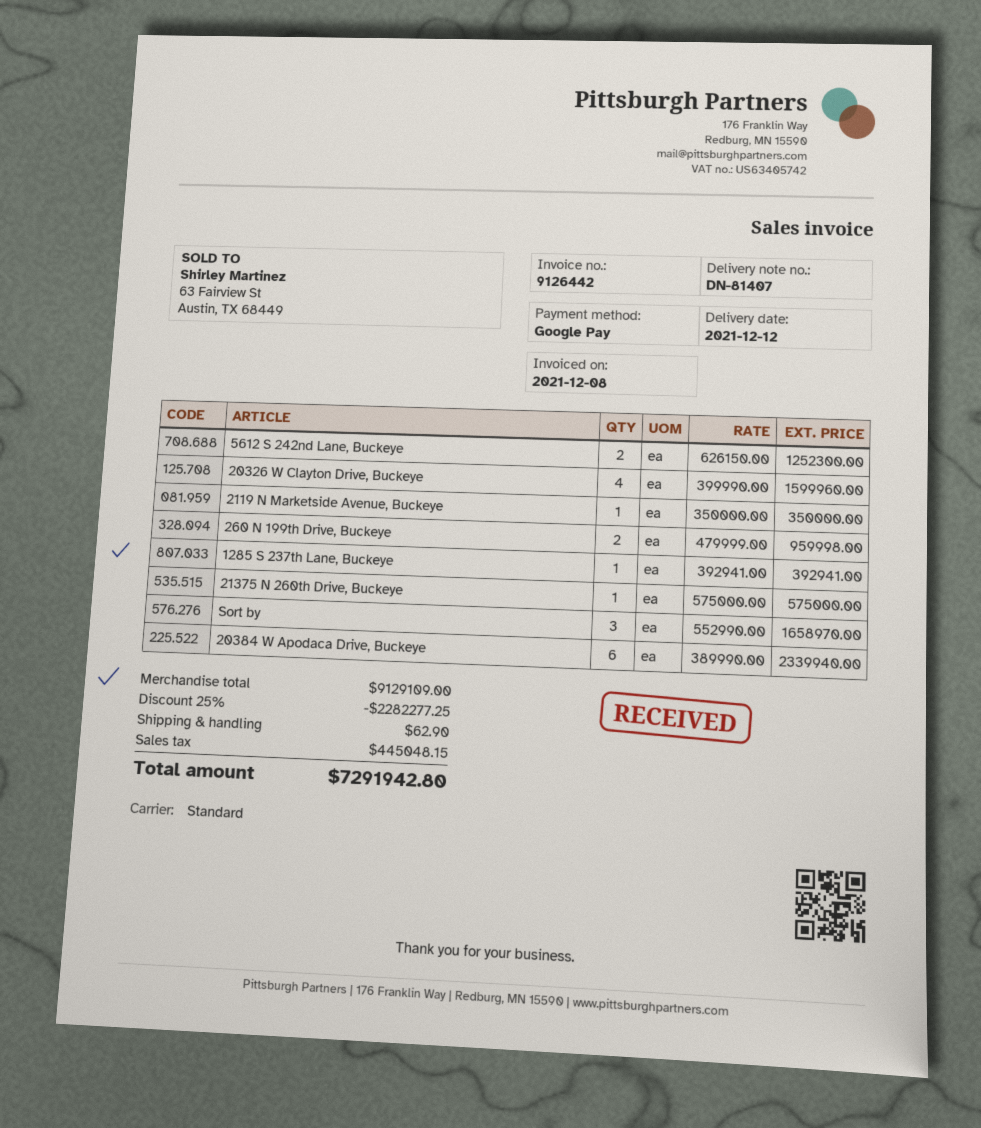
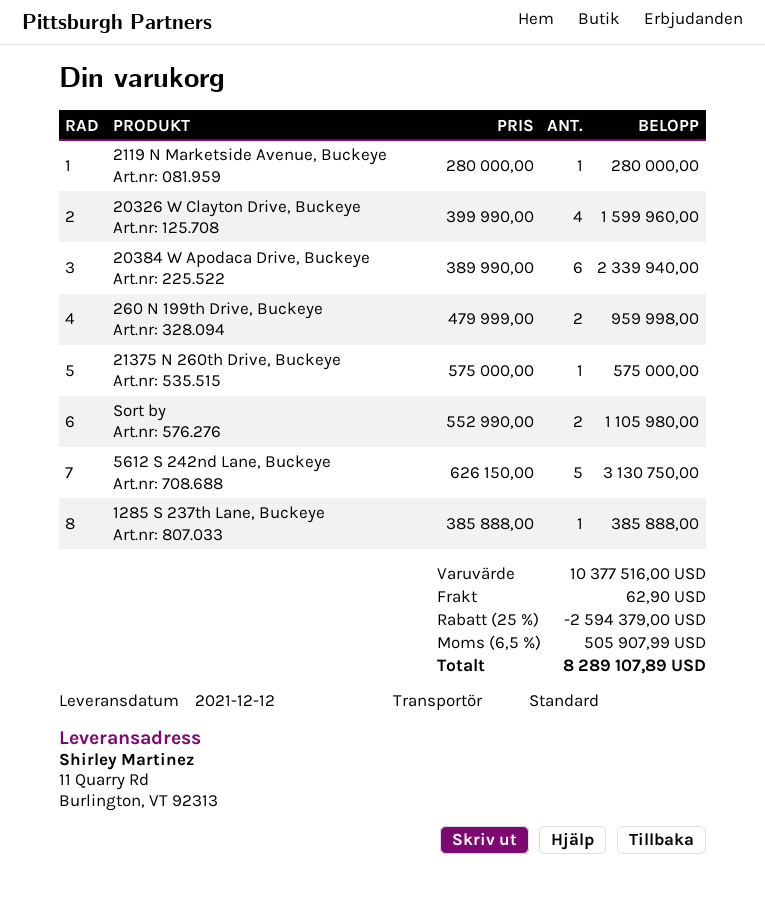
5612 S 242nd Lane, Buckeye: 2 x 626150.00 = 1252300.00 -> 5 x 626150.00 = 3130750.00
2119 N Marketside Avenue, Buckeye: 1 x 350000.00 = 350000.00 -> 1 x 280000.00 = 280000.00
1285 S 237th Lane, Buckeye: 1 x 392941.00 = 392941.00 -> 1 x 385888.00 = 385888.00
Sort by: 3 x 552990.00 = 1658970.00 -> 2 x 552990.00 = 1105980.00
subtotal: 9129109.00 -> 10377516.00
discount: 25% = 2282277.25 -> 25% = 2594379.00
tax: 445048.15 -> 505907.99
total: 7291942.80 -> 8289107.89

